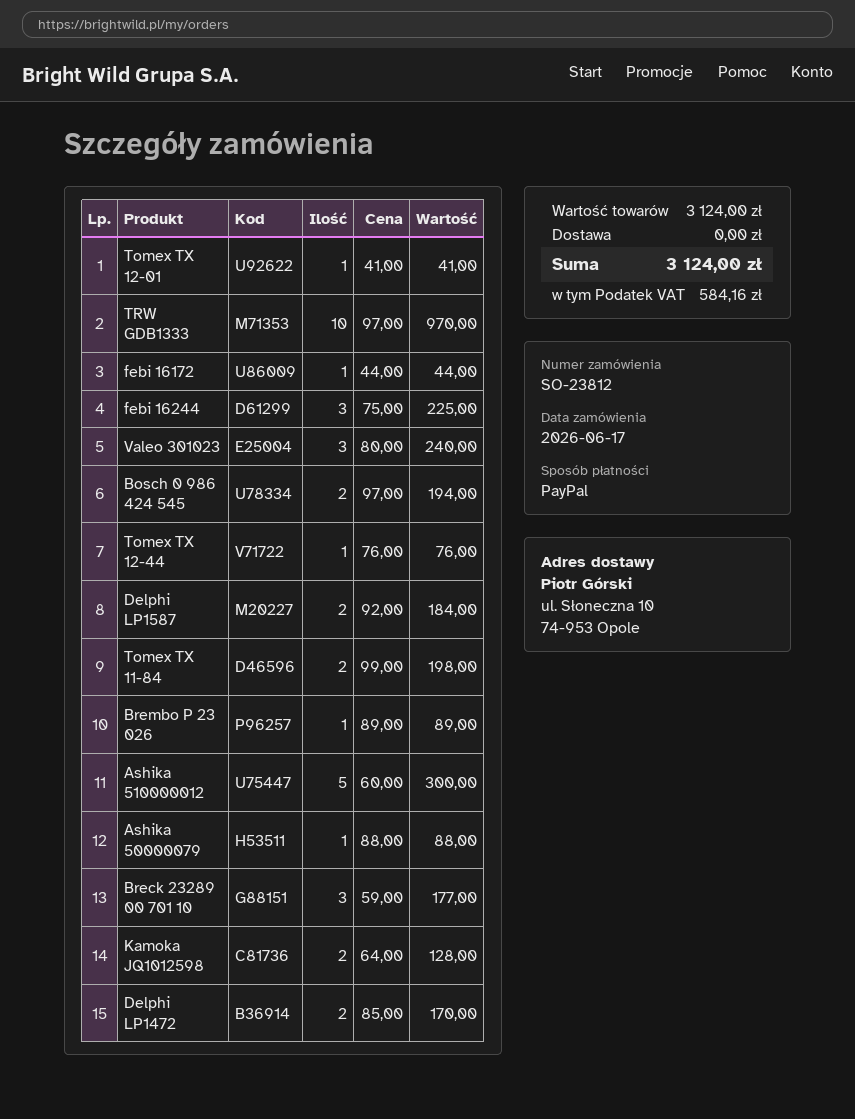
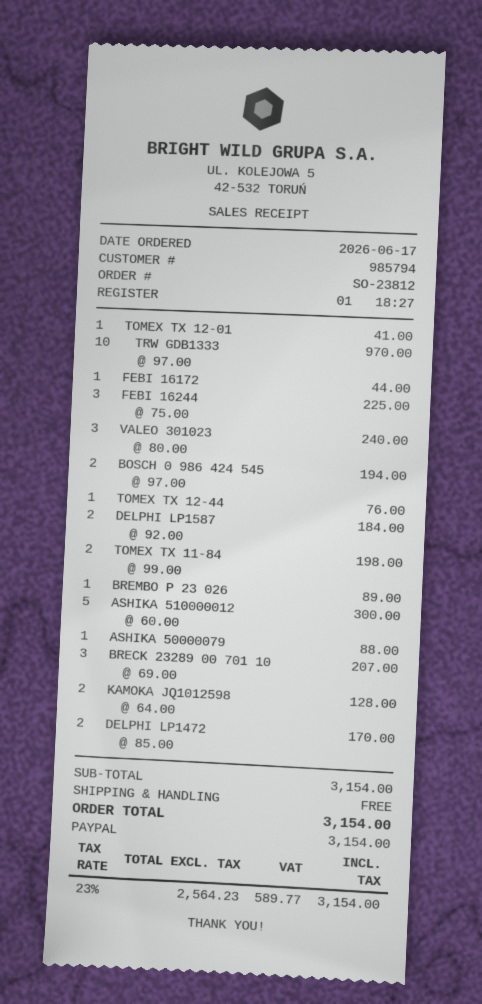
Breck 23289 00 701 10: 3 x 59.00 = 177.00 -> 3 x 69.00 = 207.00
subtotal: 3124.00 -> 3154.00
tax: 584.16 -> 589.77
total: 3124.00 -> 3154.00

